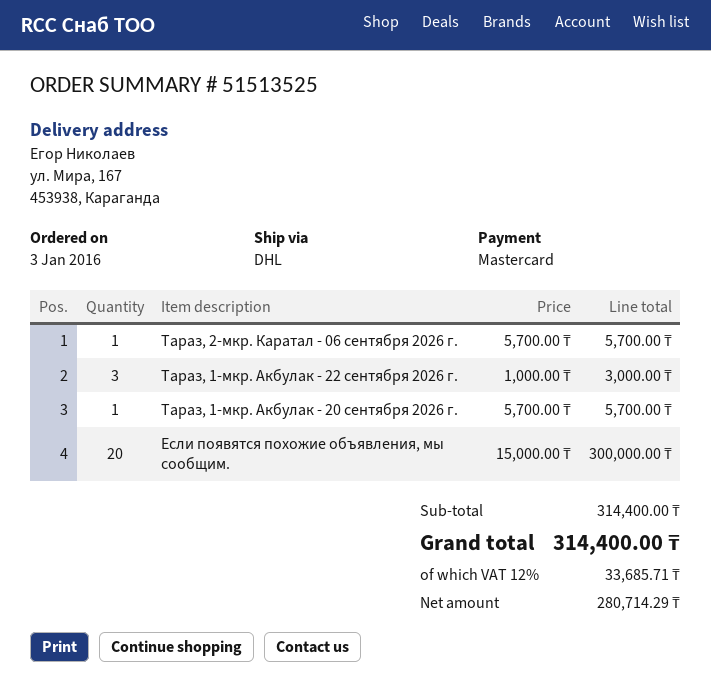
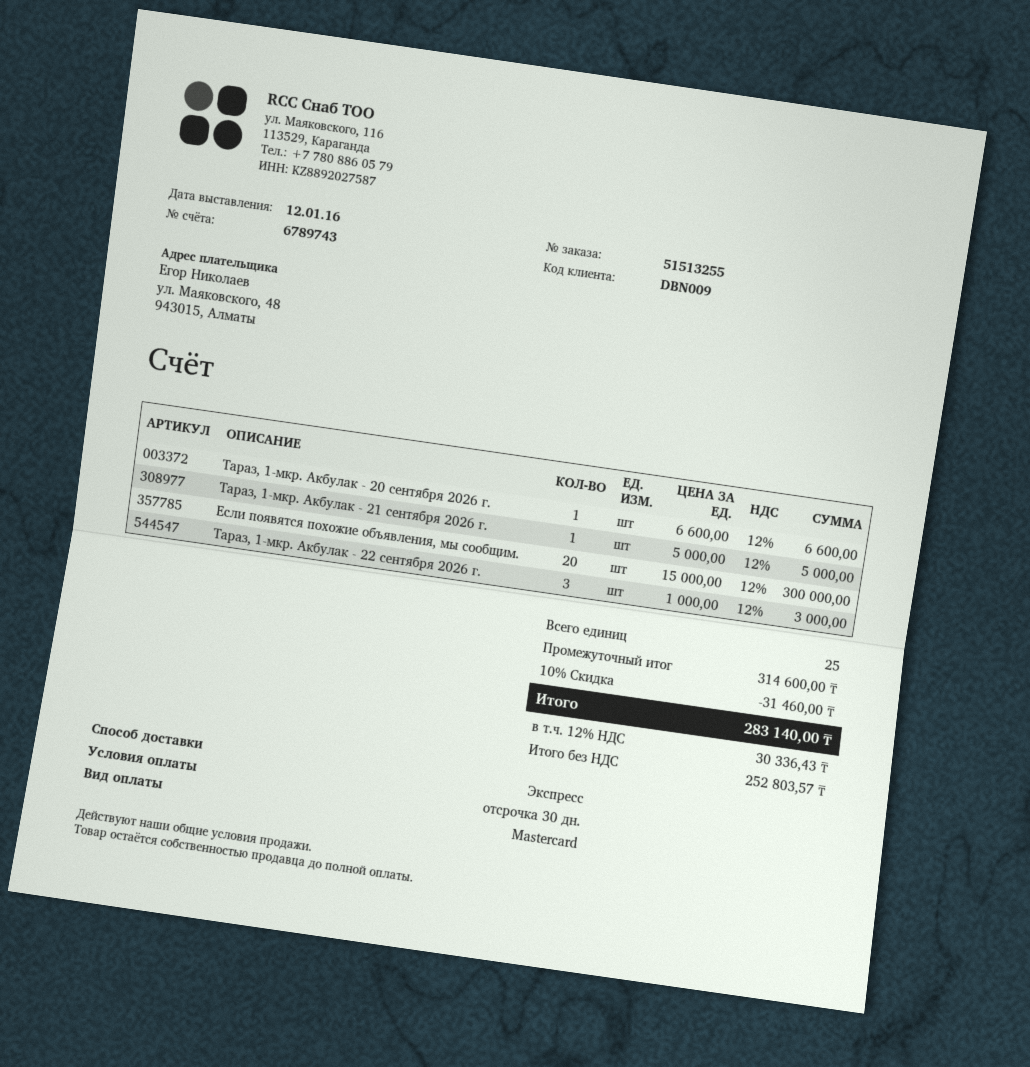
order number: 51513525 -> 51513255
shipping method: DHL -> express
Тараз, 2-мкр. Каратал - 06 сентября 2026 г.: 1 x 5700.00 = 5700.00 -> none
Тараз, 1-мкр. Акбулак - 20 сентября 2026 г.: 1 x 5700.00 = 5700.00 -> 1 x 6600.00 = 6600.00
Тараз, 1-мкр. Акбулак - 21 сентября 2026 г.: none -> 1 x 5000.00 = 5000.00
subtotal: 314400.00 -> 314600.00
discount: none -> 10% = 31460.00
net: 280714.29 -> 252803.57
tax: 12% = 33685.71 -> 12% = 30336.43
total: 314400.00 -> 283140.00

